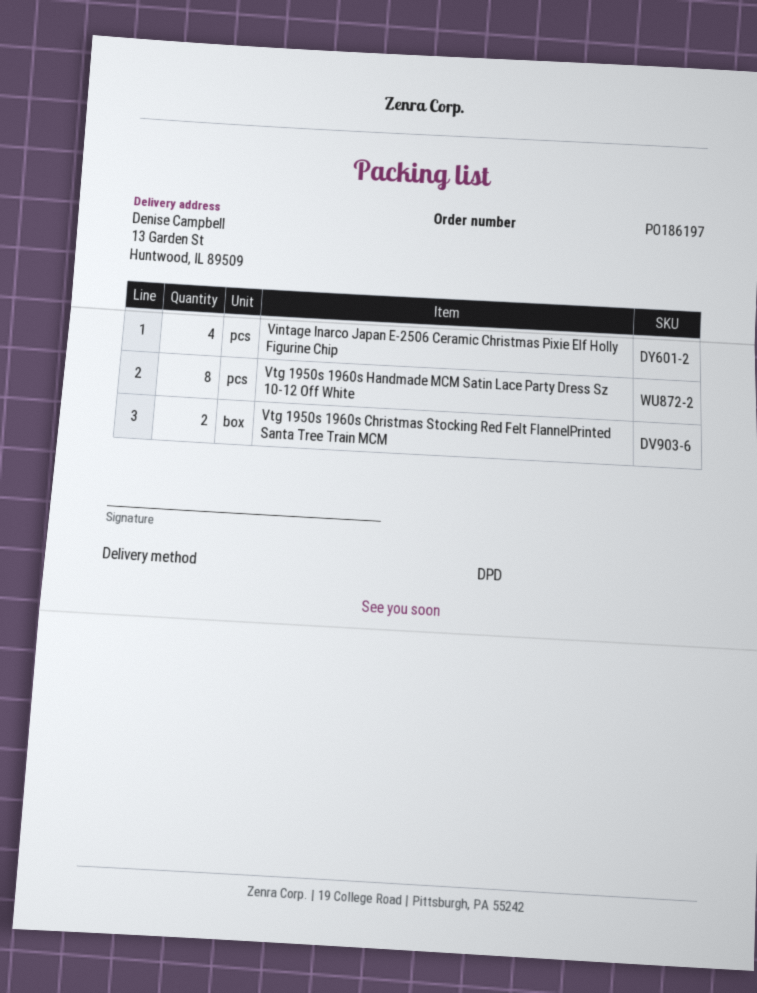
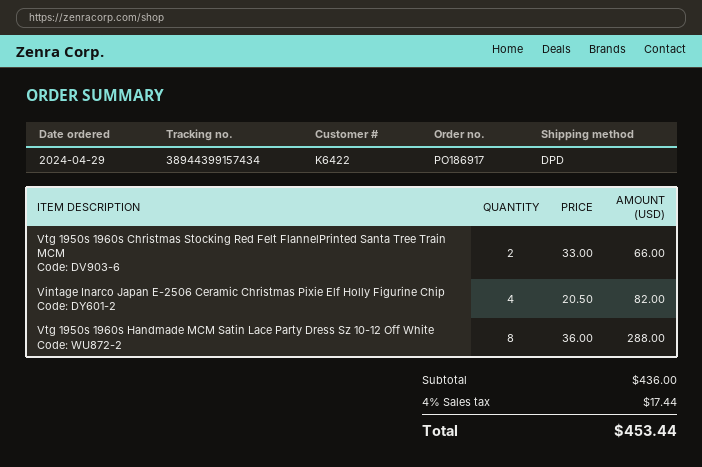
order number: PO186197 -> PO186917

